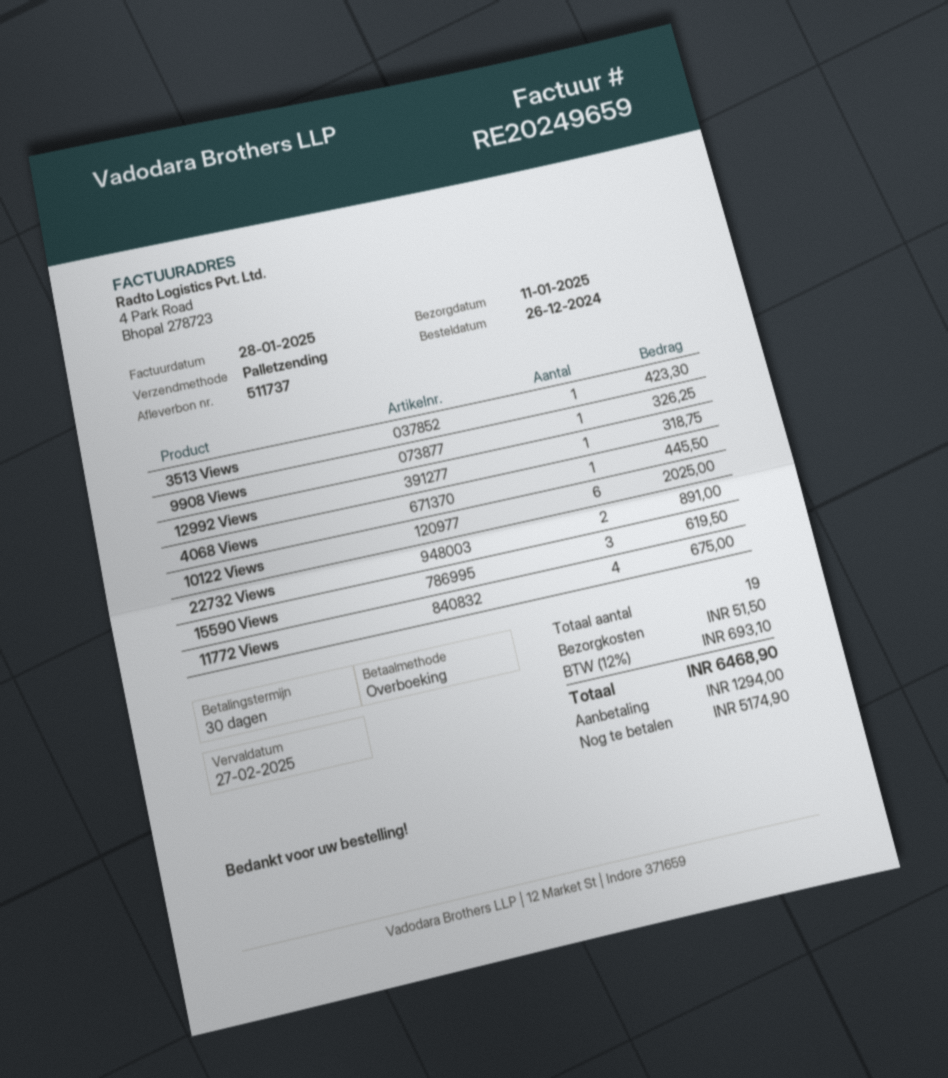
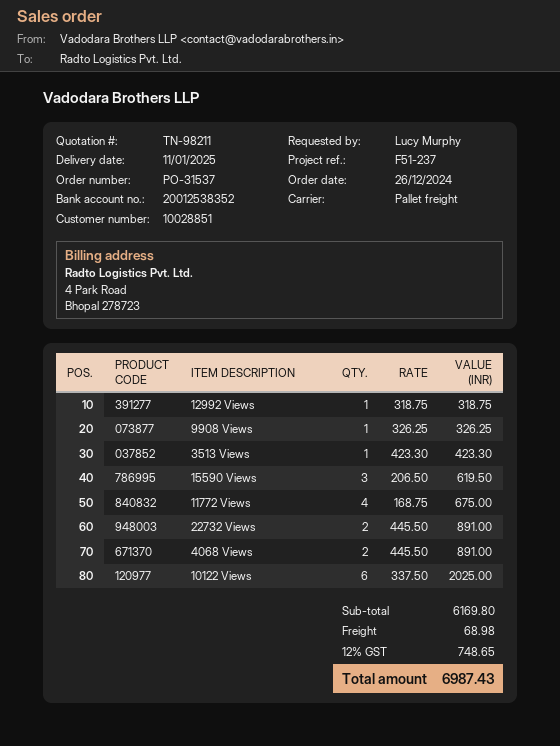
4068 Views: 1 for 445.50 -> 2 for 891.00
shipping: 51.50 -> 68.98
tax: 12% = 693.10 -> 12% = 748.65
total: 6468.90 -> 6987.43

